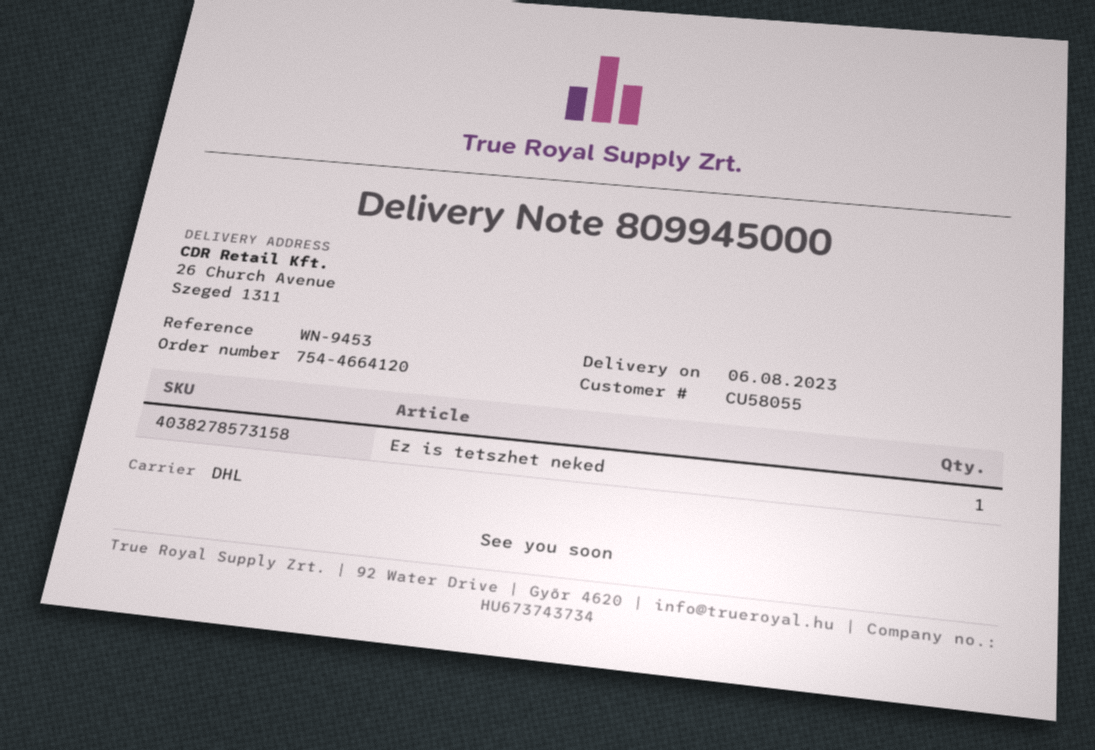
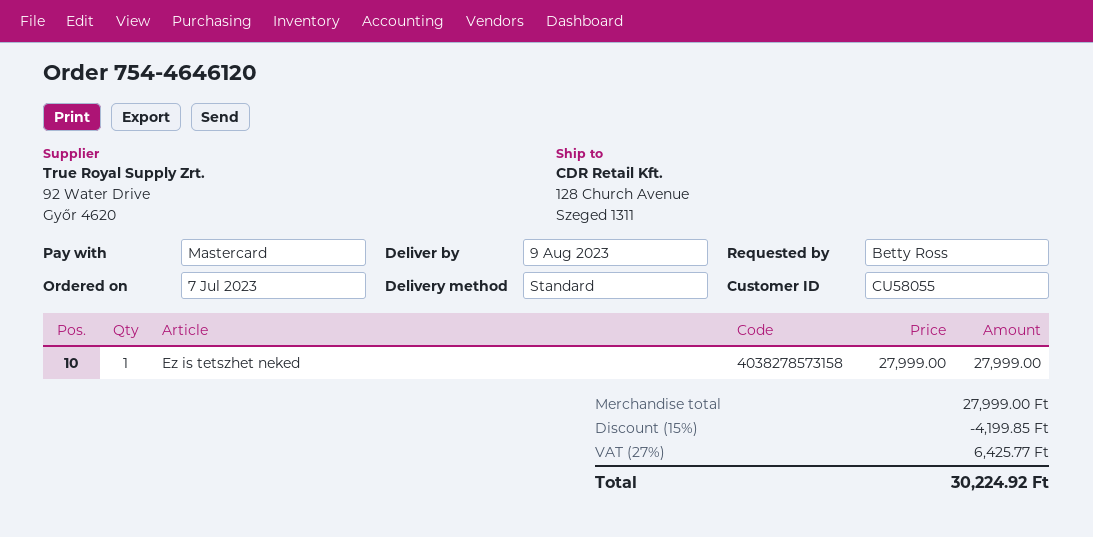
order number: 754-4664120 -> 754-4646120
delivery date: 2023-08-06 -> 2023-08-09
shipping method: DHL -> standard
ship to: 26 Church Avenue, Szeged 1311 -> 128 Church Avenue, Szeged 1311

